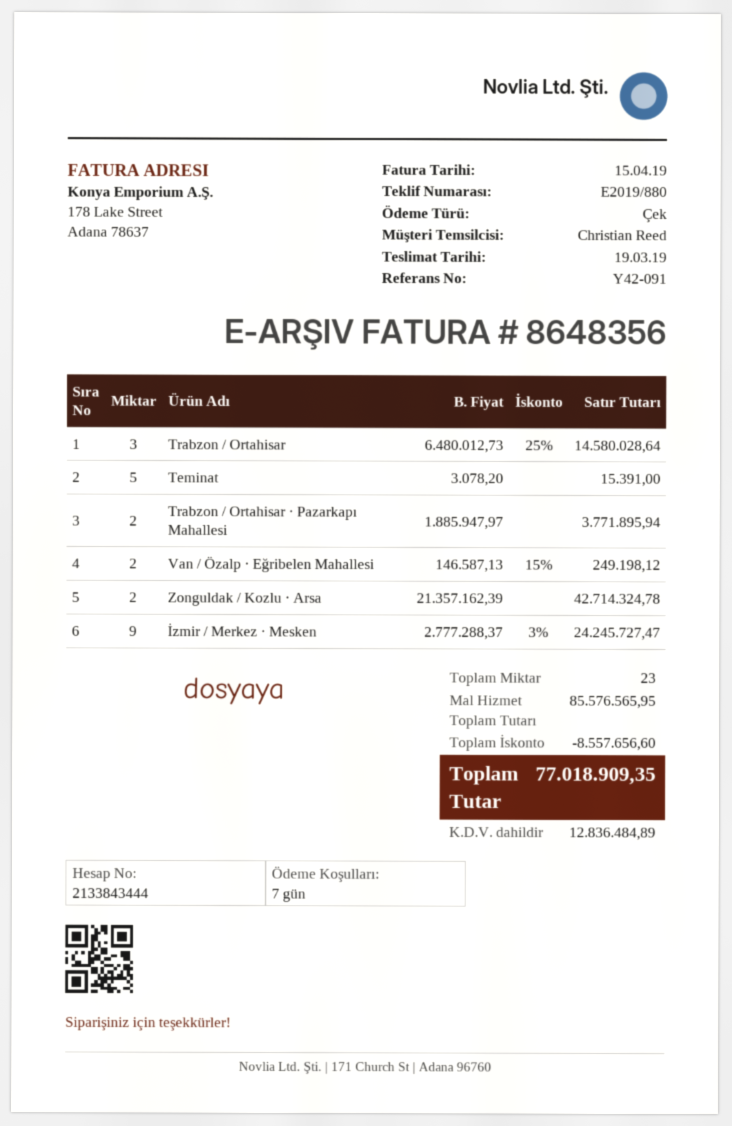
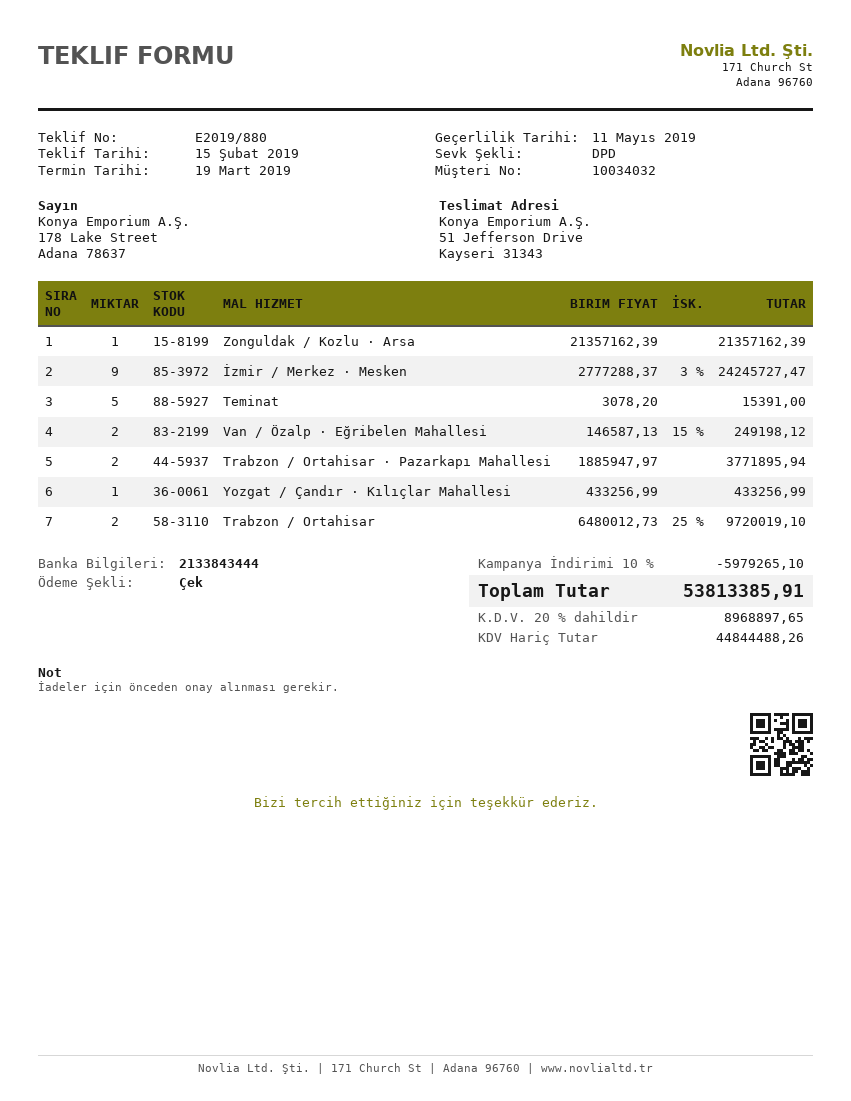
Trabzon / Ortahisar: 3 x 6480012.73 - 25% = 14580028.64 -> 2 x 6480012.73 - 25% = 9720019.10
Zonguldak / Kozlu · Arsa: 2 x 21357162.39 = 42714324.78 -> 1 x 21357162.39 = 21357162.39
Yozgat / Çandır · Kılıçlar Mahallesi: none -> 1 x 433256.99 = 433256.99
discount: 8557656.60 -> 5979265.10
tax: 12836484.89 -> 8968897.65
total: 77018909.35 -> 53813385.91

